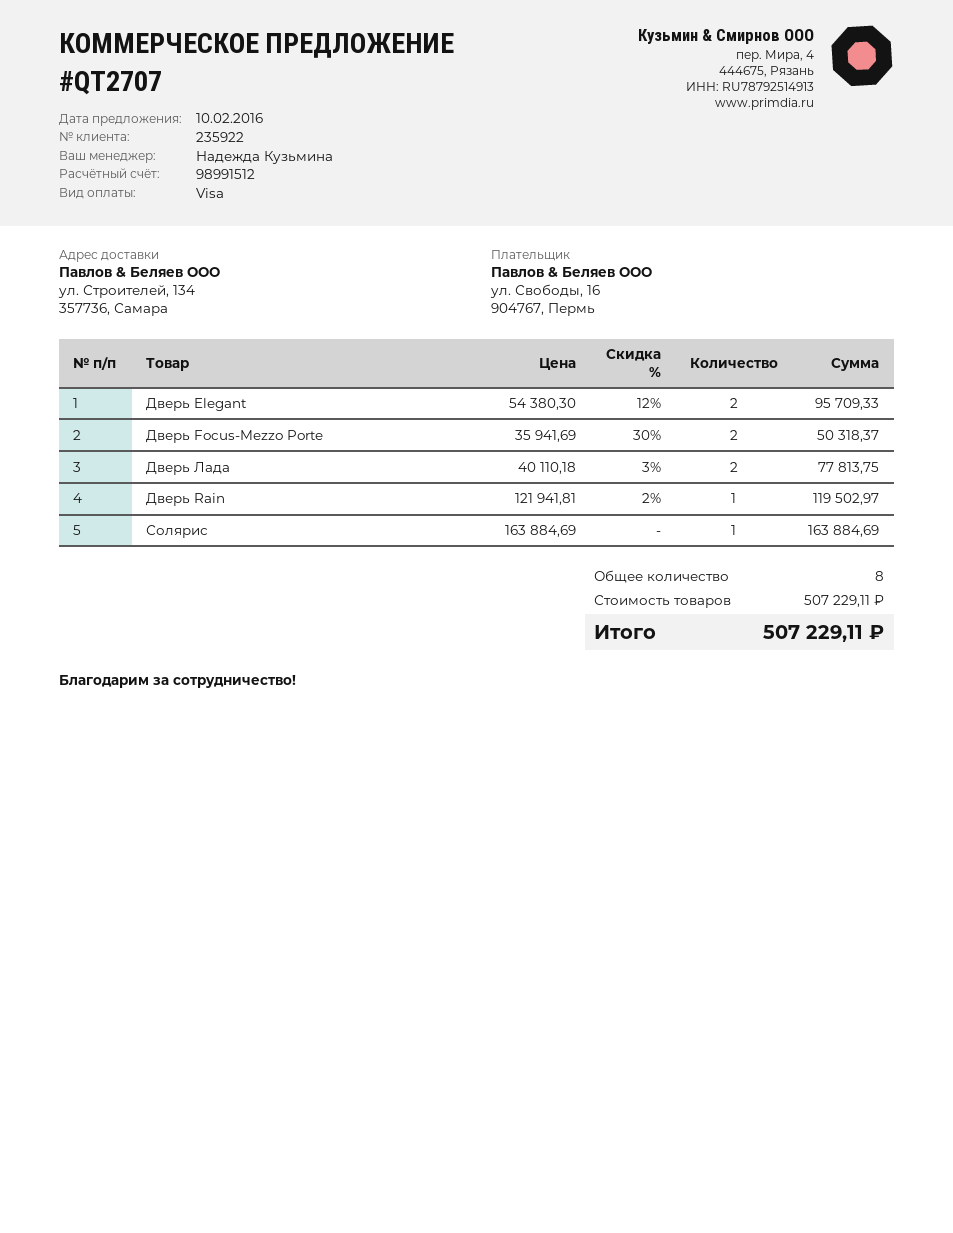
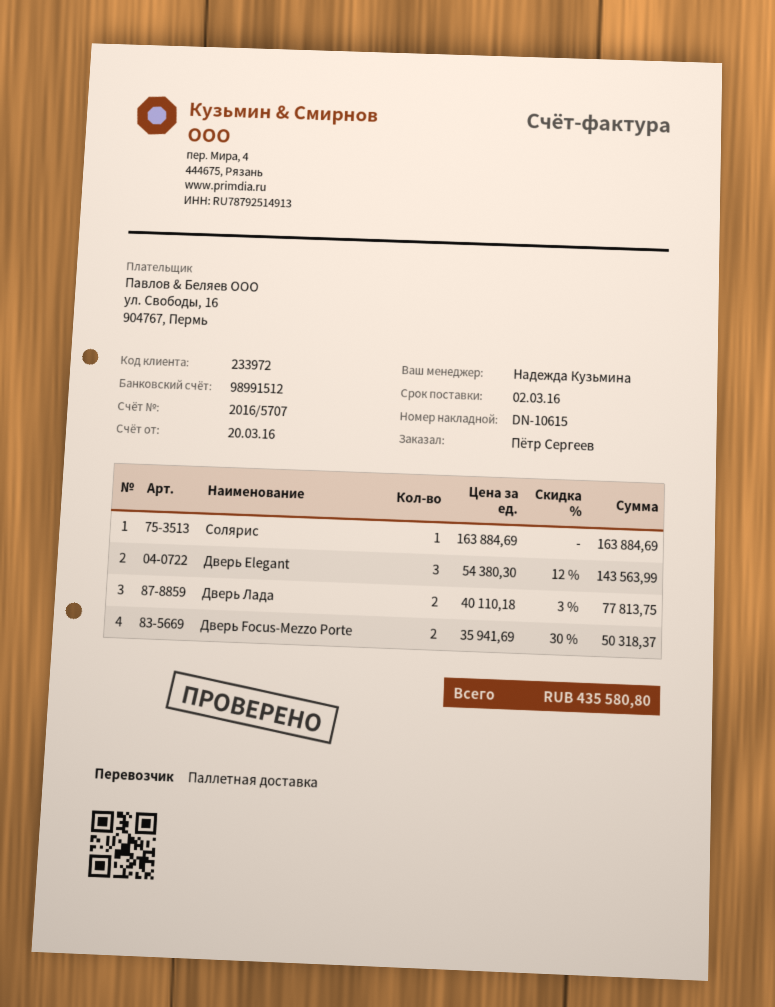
customer number: 235922 -> 233972
Дверь Elegant: 2 x 54380.30 - 12% = 95709.33 -> 3 x 54380.30 - 12% = 143563.99
Дверь Rain: 1 x 121941.81 - 2% = 119502.97 -> none
total: 507229.11 -> 435580.80

